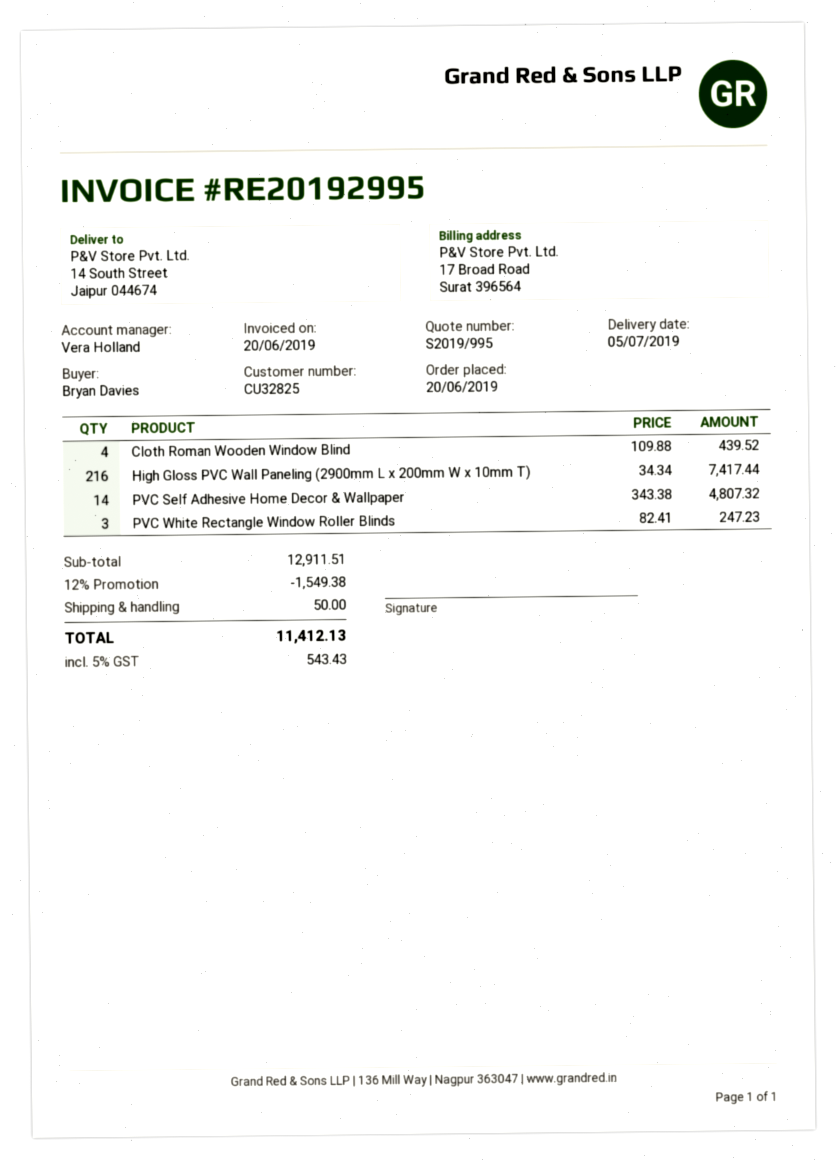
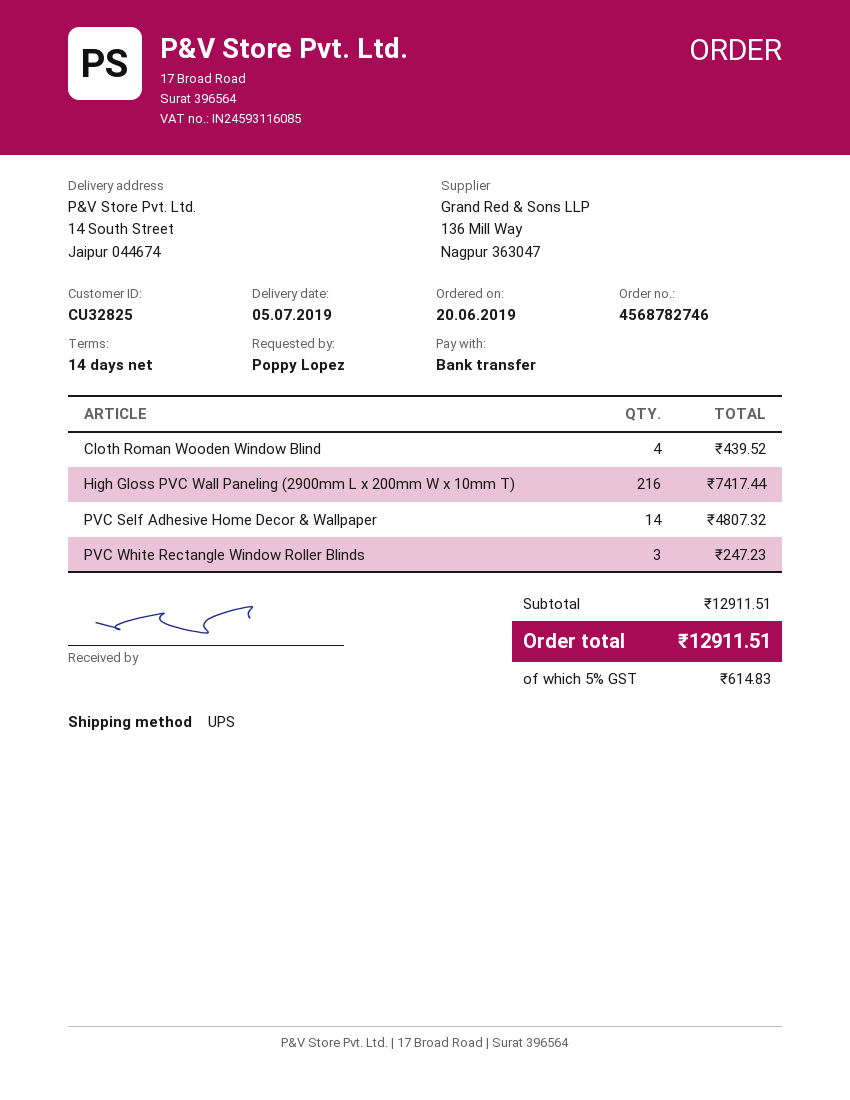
ordered by: Bryan Davies -> Poppy Lopez
discount: 12% = 1549.38 -> none
shipping: 50.00 -> none
tax: 5% = 543.43 -> 5% = 614.83
total: 11412.13 -> 12911.51

